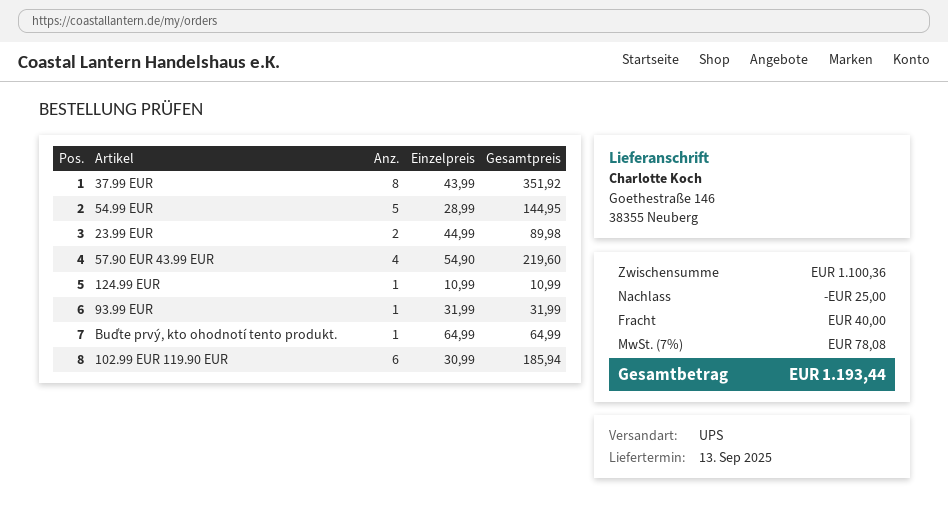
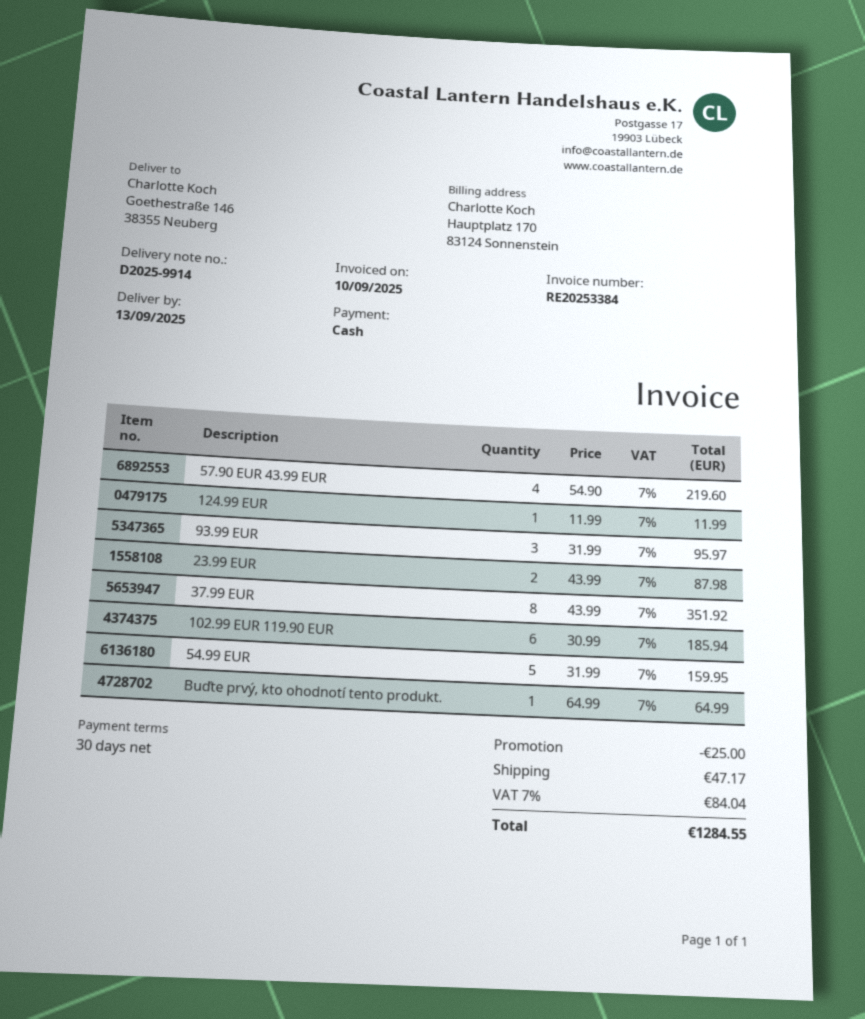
54.99 EUR: 5 x 28.99 = 144.95 -> 5 x 31.99 = 159.95
23.99 EUR: 2 x 44.99 = 89.98 -> 2 x 43.99 = 87.98
124.99 EUR: 1 x 10.99 = 10.99 -> 1 x 11.99 = 11.99
93.99 EUR: 1 x 31.99 = 31.99 -> 3 x 31.99 = 95.97
shipping: 40.00 -> 47.17
tax: 7% = 78.08 -> 7% = 84.04
total: 1193.44 -> 1284.55

